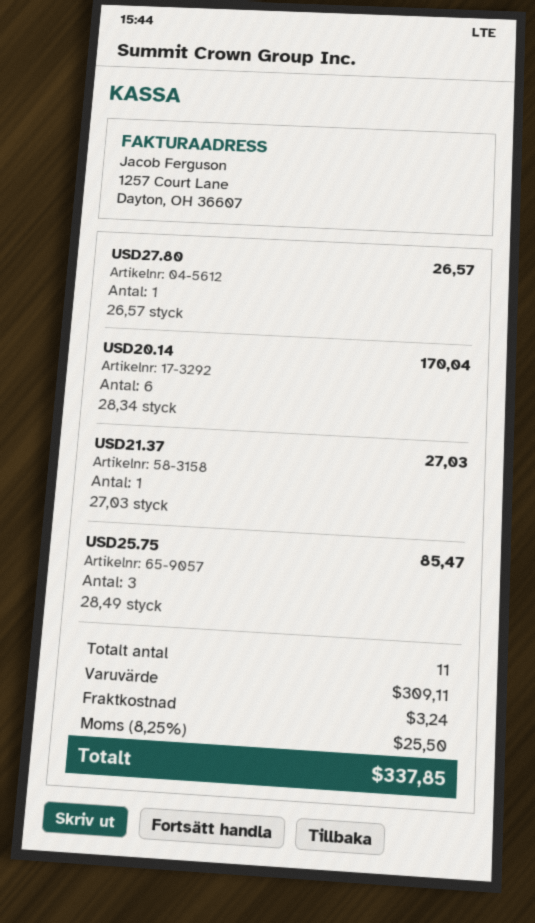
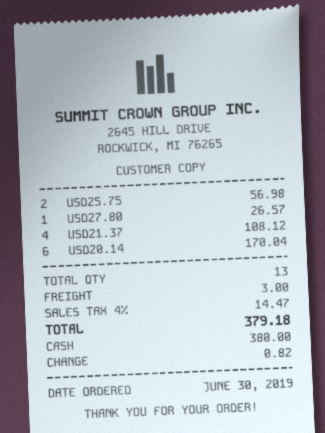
USD21.37: 1 for 27.03 -> 4 for 108.12
USD25.75: 3 for 85.47 -> 2 for 56.98
total quantity: 11 -> 13
shipping: 3.24 -> 3.00
tax: 8.25% = 25.50 -> 4% = 14.47
total: 337.85 -> 379.18

